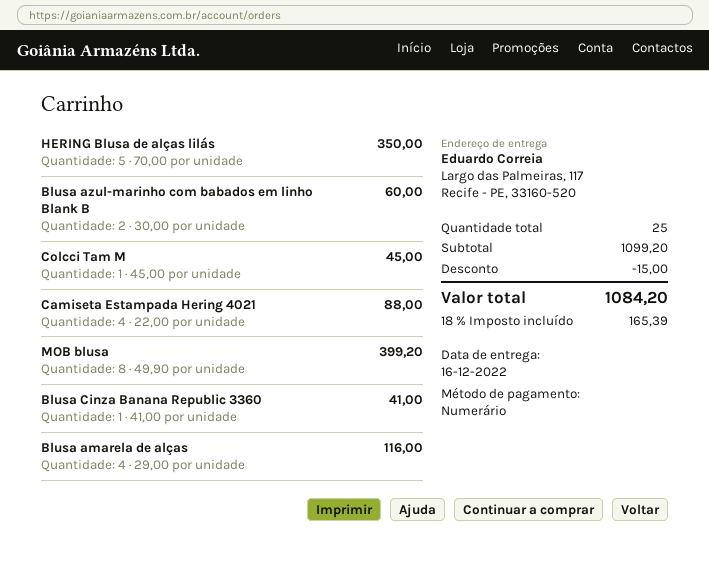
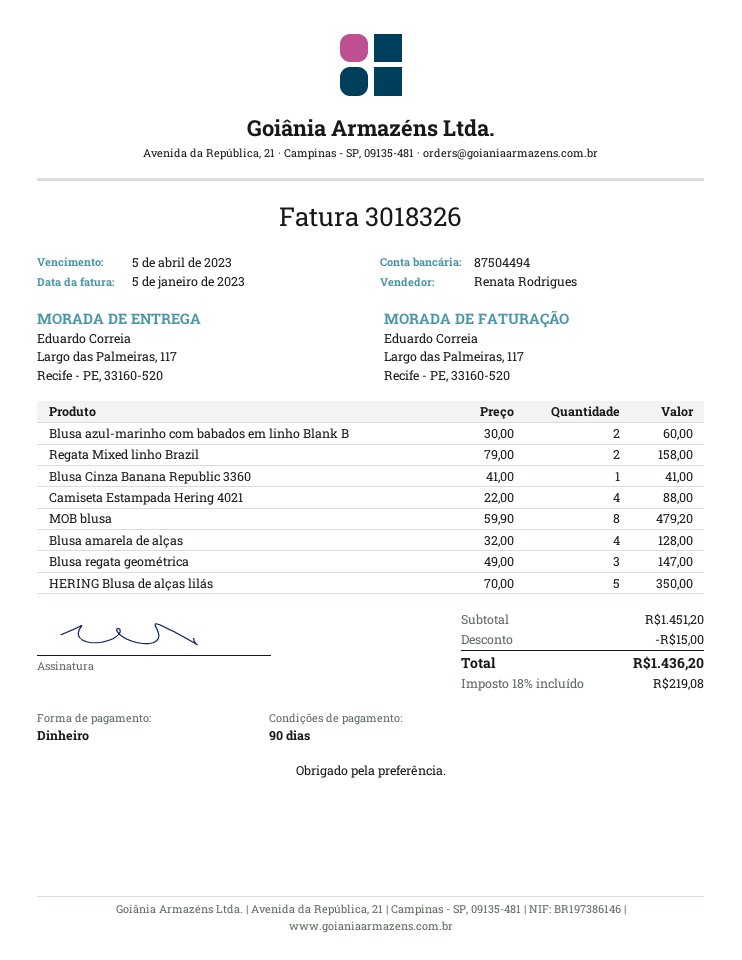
Colcci Tam M: 1 x 45.00 = 45.00 -> none
MOB blusa: 8 x 49.90 = 399.20 -> 8 x 59.90 = 479.20
Blusa amarela de alças: 4 x 29.00 = 116.00 -> 4 x 32.00 = 128.00
Regata Mixed linho Brazil: none -> 2 x 79.00 = 158.00
Blusa regata geométrica: none -> 3 x 49.00 = 147.00
subtotal: 1099.20 -> 1451.20
tax: 18% = 165.39 -> 18% = 219.08
total: 1084.20 -> 1436.20

